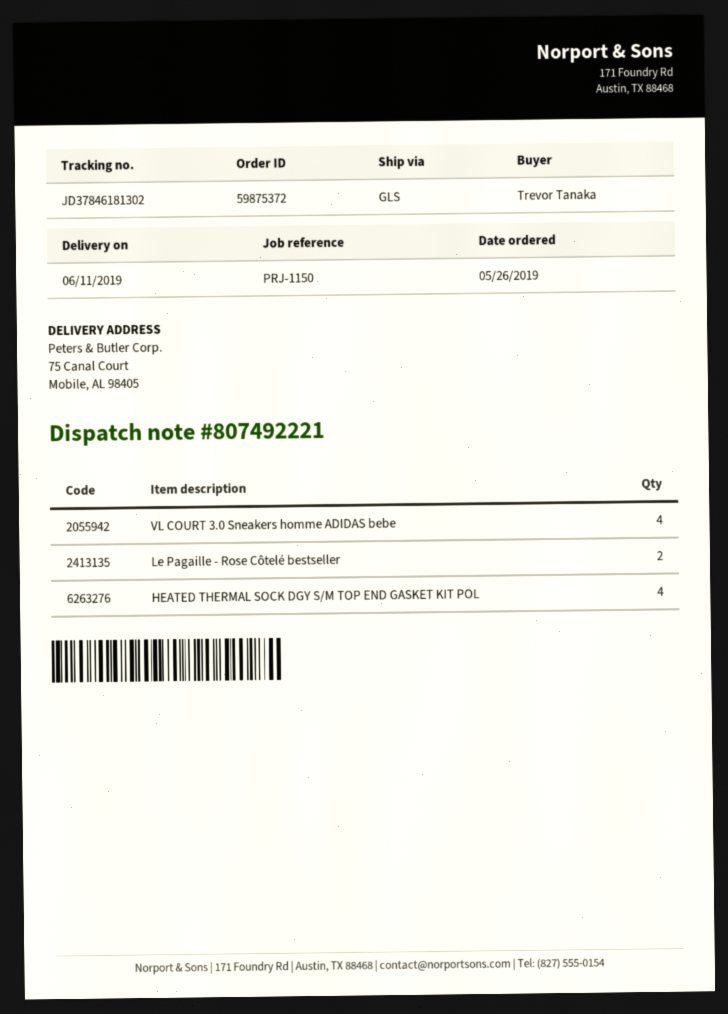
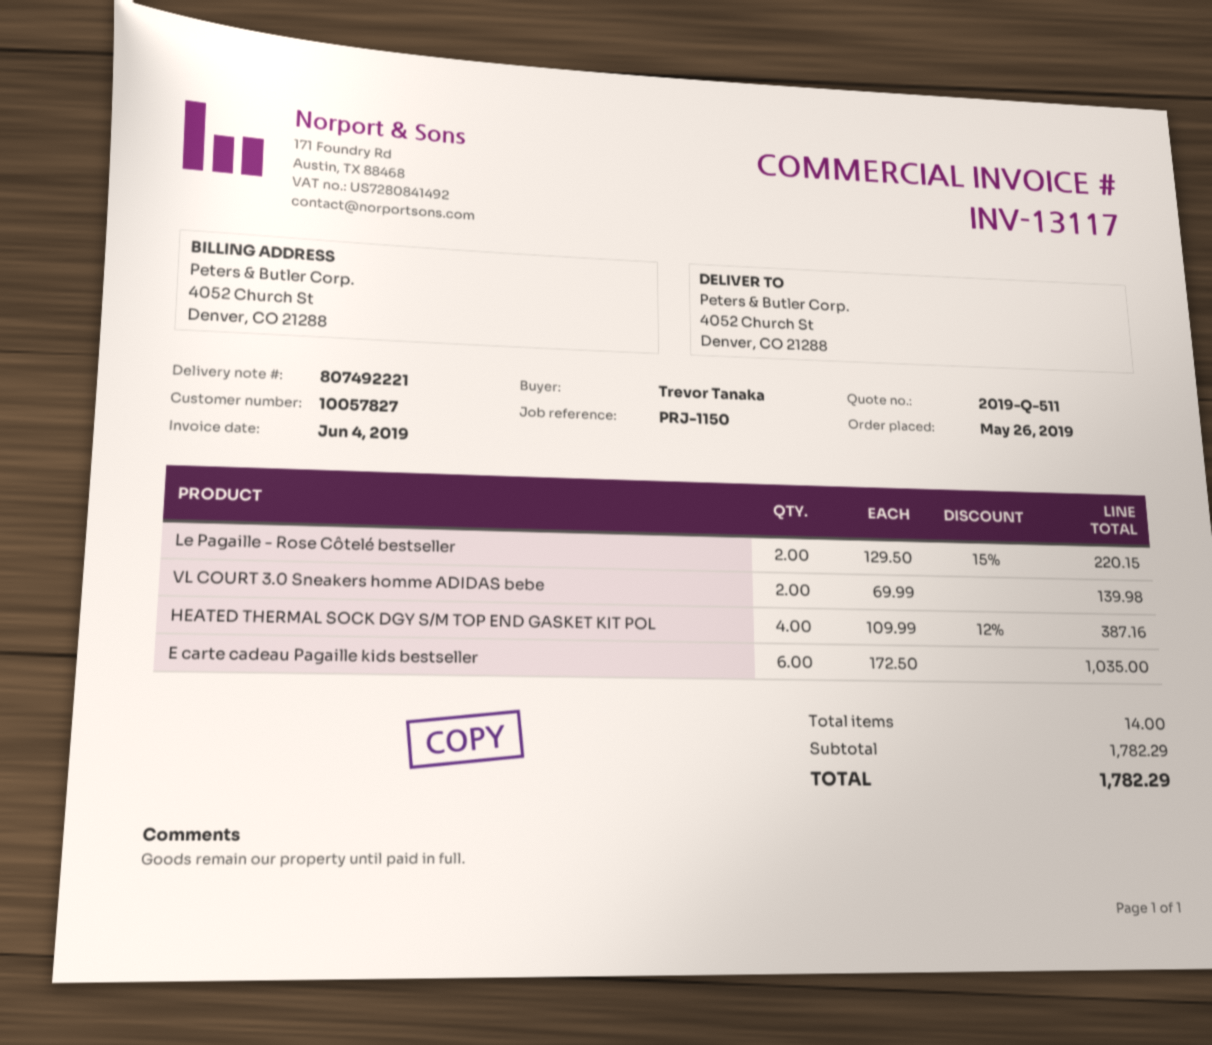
ship to: 75 Canal Court, Mobile, AL 98405 -> 4052 Church St, Denver, CO 21288
VL COURT 3.0 Sneakers homme ADIDAS bebe: 4 -> 2
E carte cadeau Pagaille kids bestseller: none -> 6

